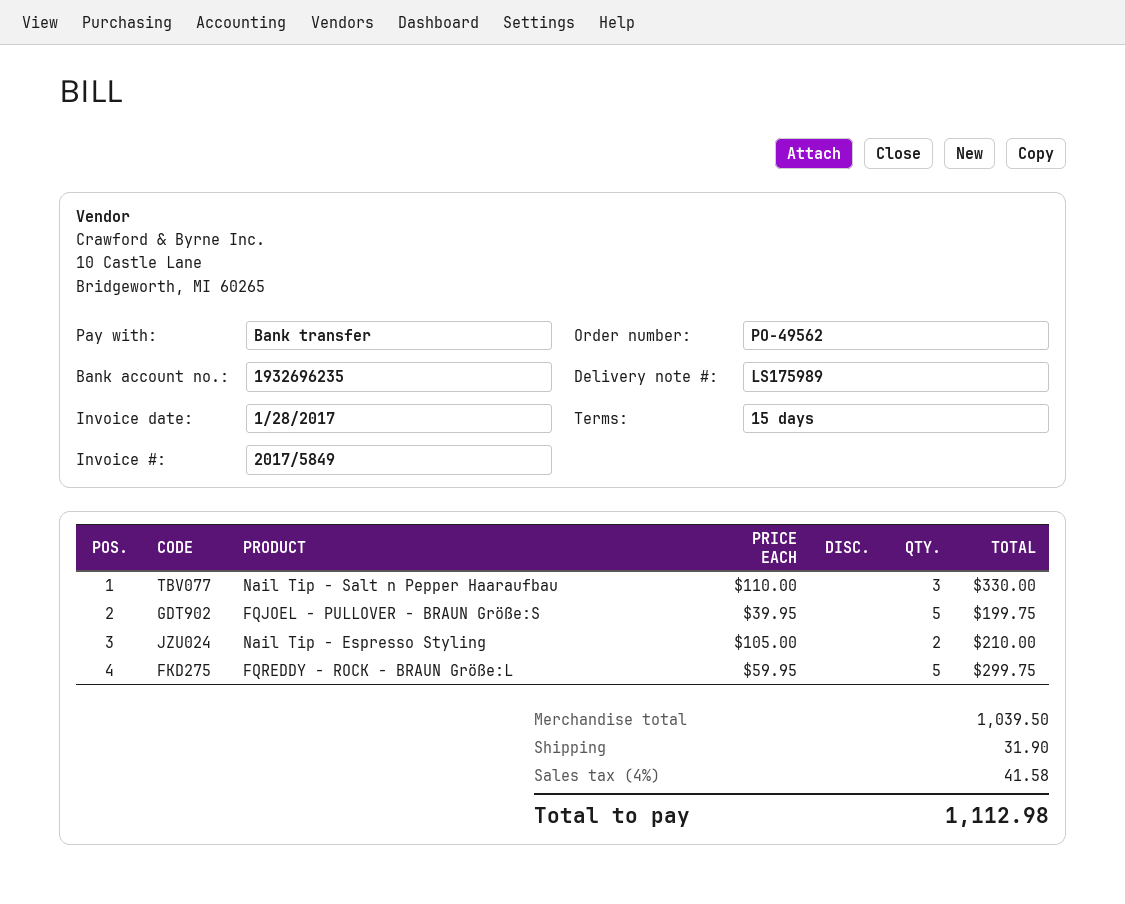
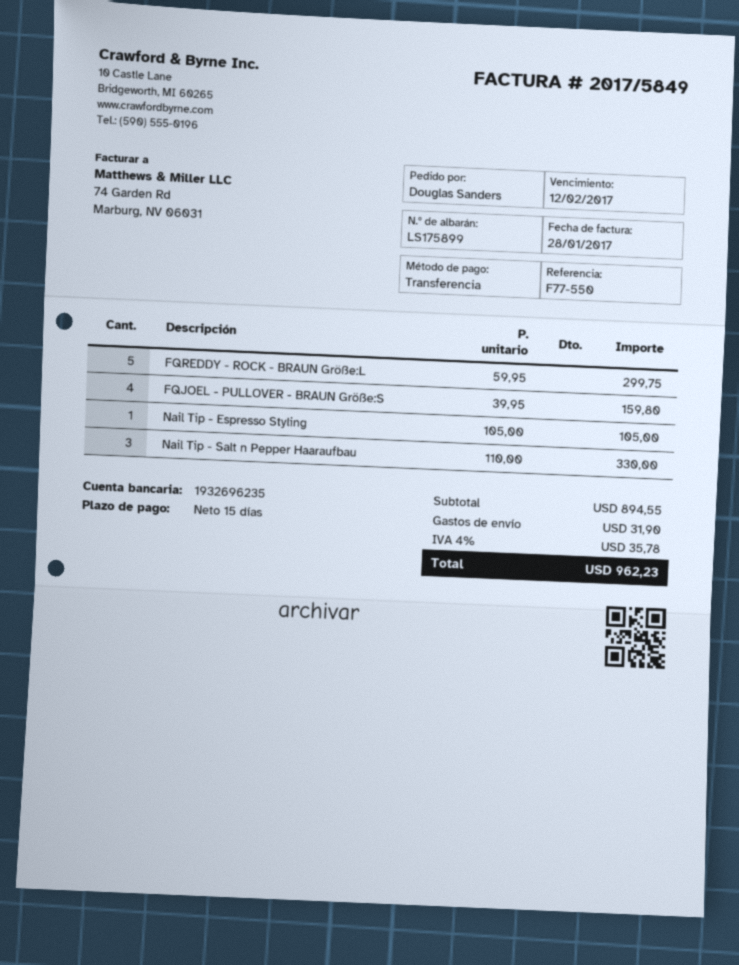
delivery note number: LS175989 -> LS175899
FQJOEL - PULLOVER - BRAUN Größe:S: 5 x 39.95 = 199.75 -> 4 x 39.95 = 159.80
Nail Tip - Espresso Styling: 2 x 105.00 = 210.00 -> 1 x 105.00 = 105.00
subtotal: 1039.50 -> 894.55
tax: 4% = 41.58 -> 4% = 35.78
total: 1112.98 -> 962.23

